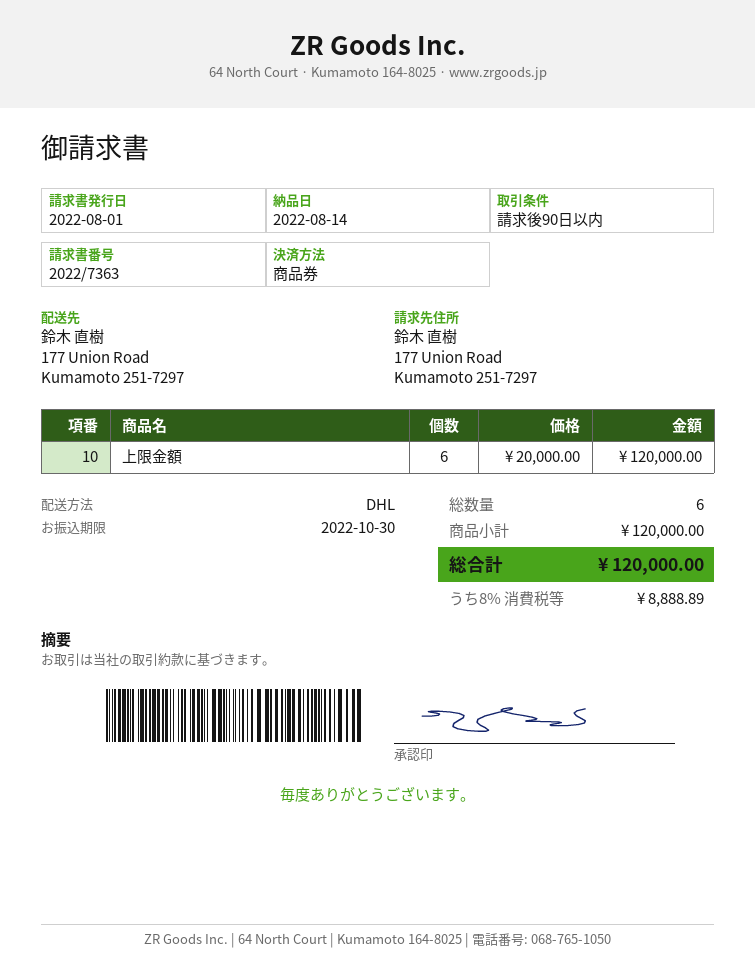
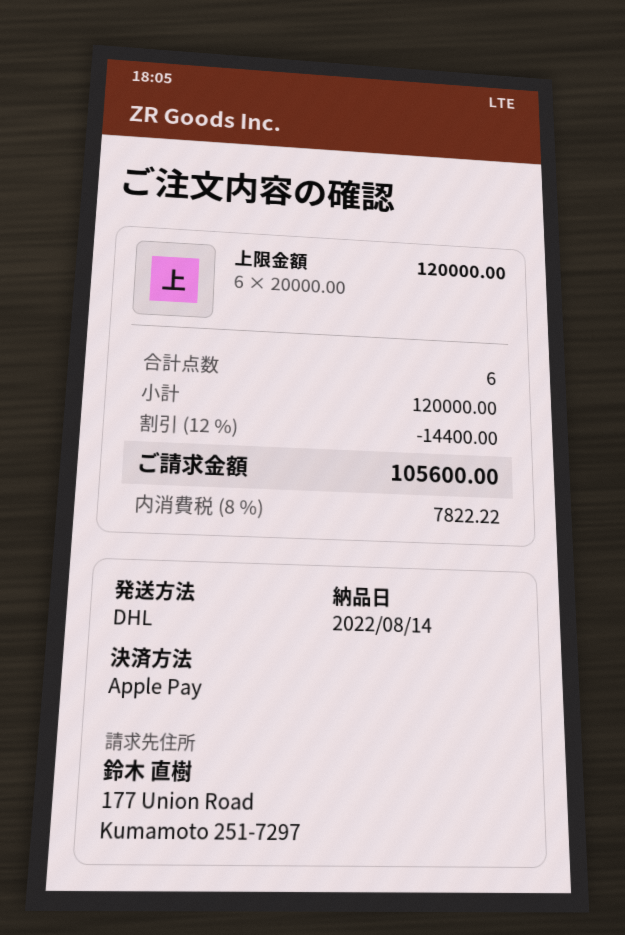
payment method: gift card -> Apple Pay
discount: none -> 12% = 14400.00
tax: 8% = 8888.89 -> 8% = 7822.22
total: 120000.00 -> 105600.00

